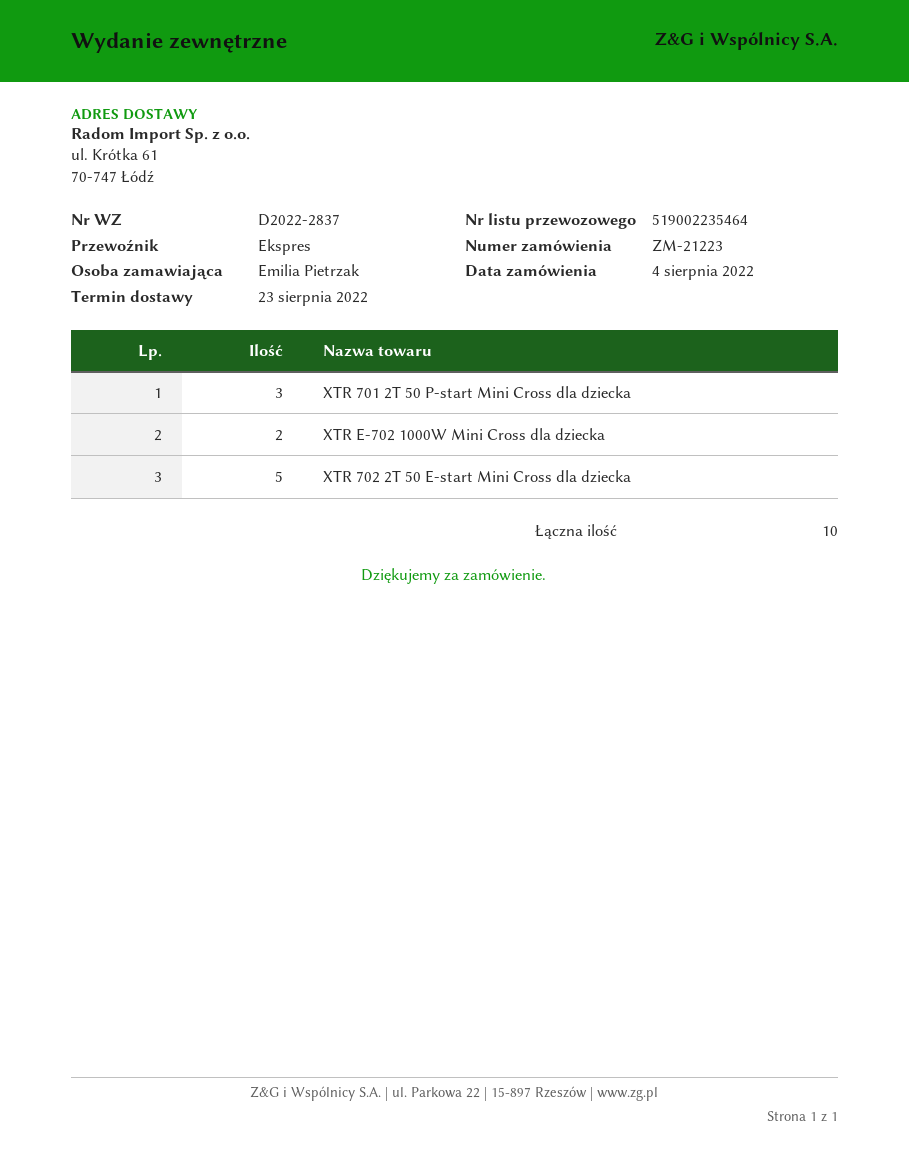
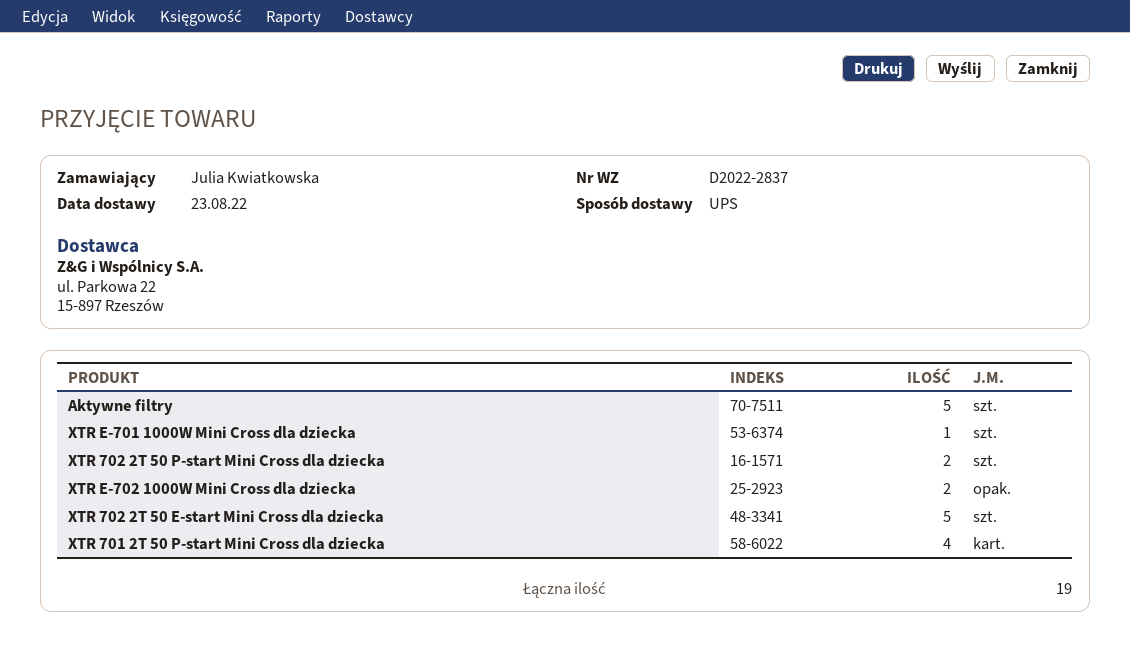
ordered by: Emilia Pietrzak -> Julia Kwiatkowska
shipping method: express -> UPS
XTR 701 2T 50 P-start Mini Cross dla dziecka: 3 -> 4
Aktywne filtry: none -> 5
XTR E-701 1000W Mini Cross dla dziecka: none -> 1
XTR 702 2T 50 P-start Mini Cross dla dziecka: none -> 2
total quantity: 10 -> 19

